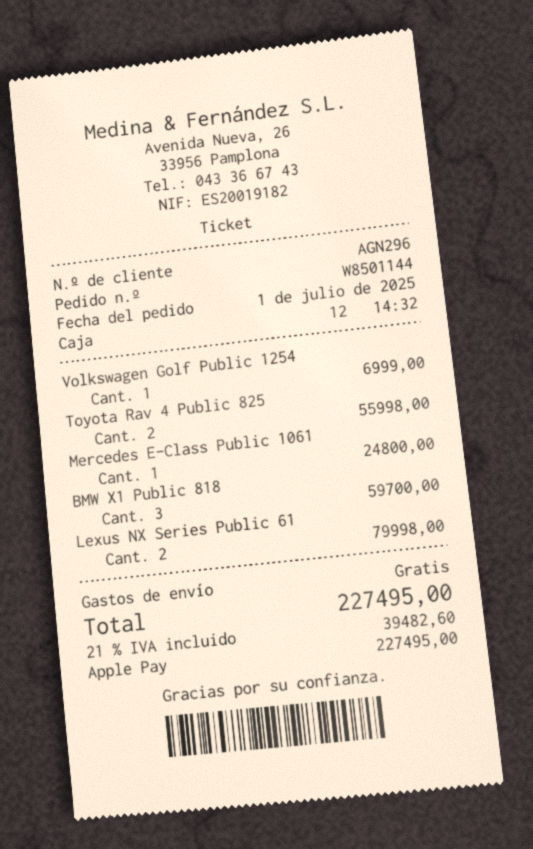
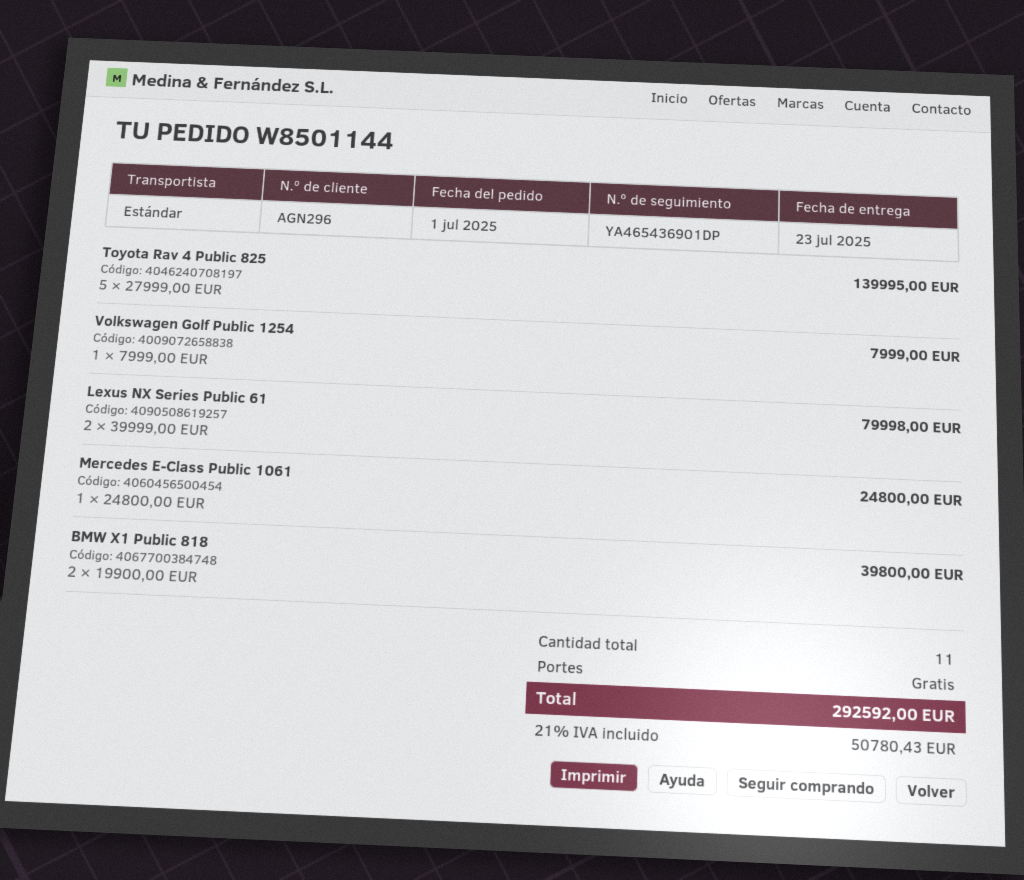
Volkswagen Golf Public 1254: 1 for 6999.00 -> 1 for 7999.00
Toyota Rav 4 Public 825: 2 for 55998.00 -> 5 for 139995.00
BMW X1 Public 818: 3 for 59700.00 -> 2 for 39800.00
tax: 21% = 39482.60 -> 21% = 50780.43
total: 227495.00 -> 292592.00

